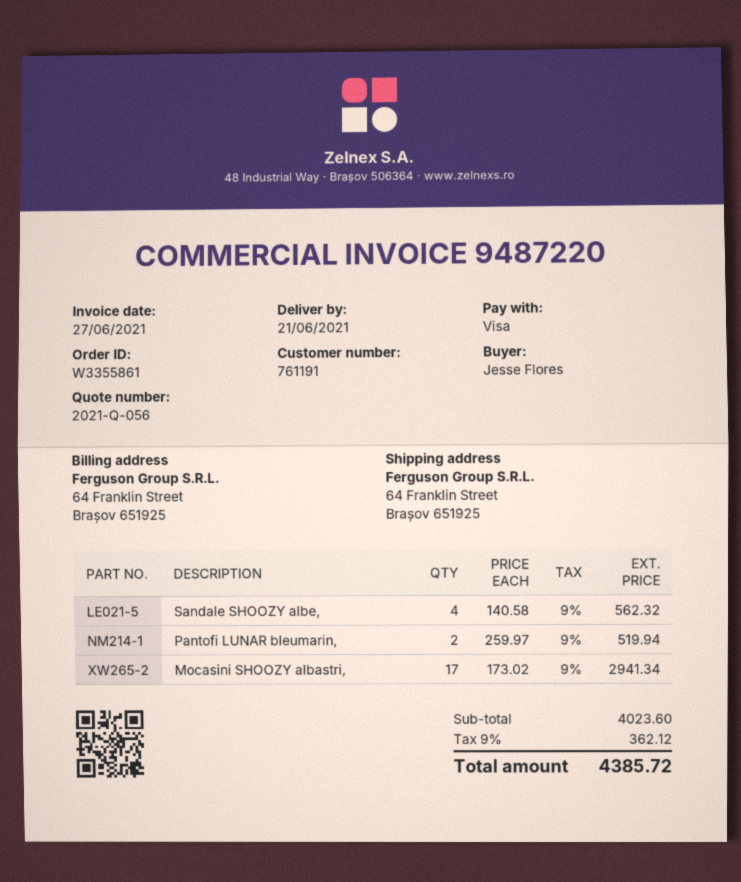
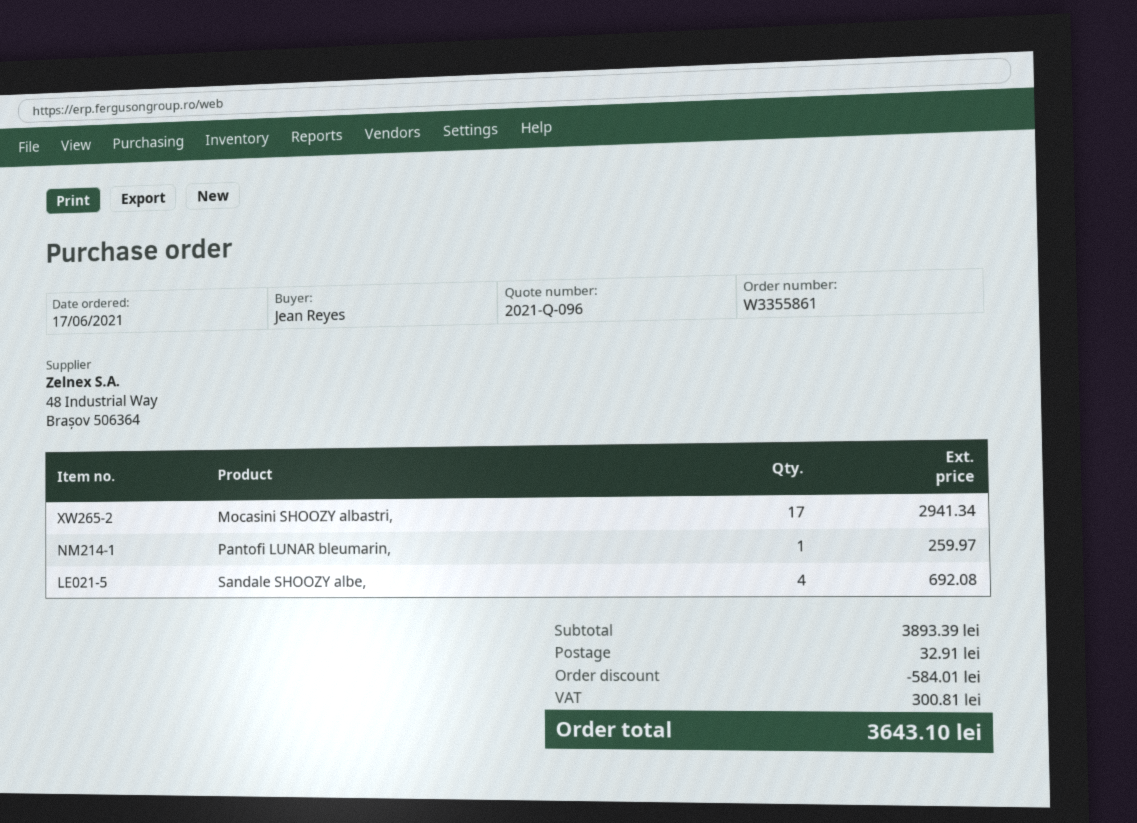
quote number: 2021-Q-056 -> 2021-Q-096
ordered by: Jesse Flores -> Jean Reyes
Sandale SHOOZY albe,: 4 for 562.32 -> 4 for 692.08
Pantofi LUNAR bleumarin,: 2 for 519.94 -> 1 for 259.97
subtotal: 4023.60 -> 3893.39
discount: none -> 584.01
shipping: none -> 32.91
tax: 362.12 -> 300.81
total: 4385.72 -> 3643.10

